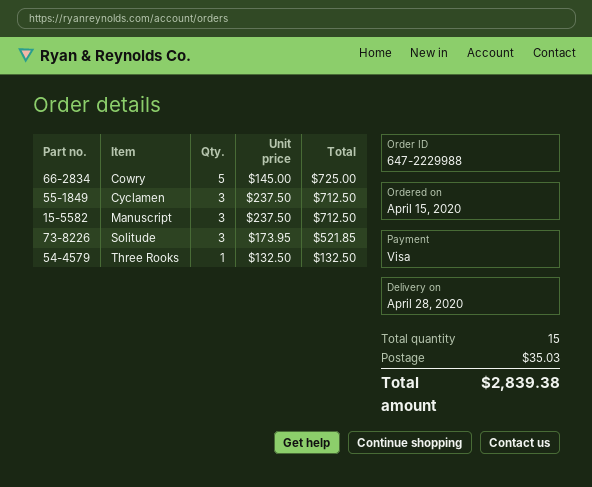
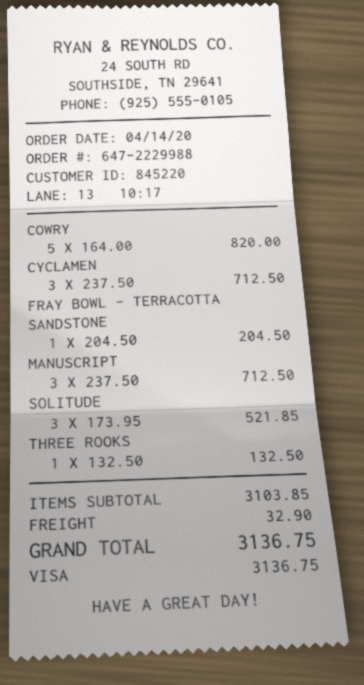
order date: 2020-04-15 -> 2020-04-14
Cowry: 5 x 145.00 = 725.00 -> 5 x 164.00 = 820.00
FRAY BOWL - TERRACOTTA SANDSTONE: none -> 1 x 204.50 = 204.50
shipping: 35.03 -> 32.90
total: 2839.38 -> 3136.75

